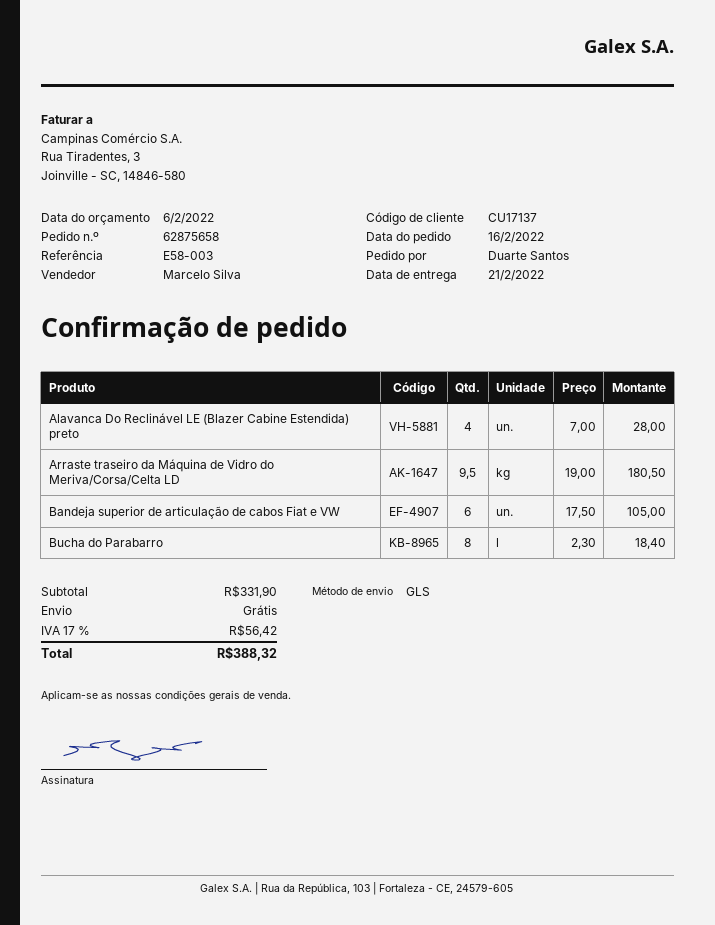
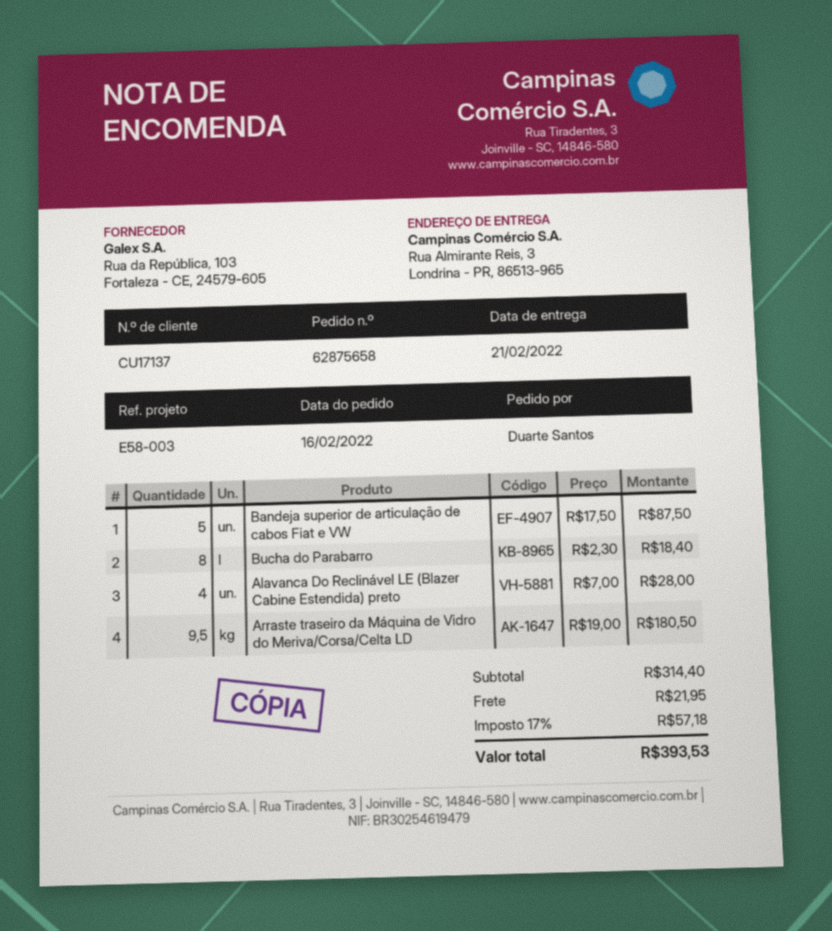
Bandeja superior de articulação de cabos Fiat e VW: 6 x 17.50 = 105.00 -> 5 x 17.50 = 87.50
subtotal: 331.90 -> 314.40
shipping: 0.00 -> 21.95
tax: 17% = 56.42 -> 17% = 57.18
total: 388.32 -> 393.53

